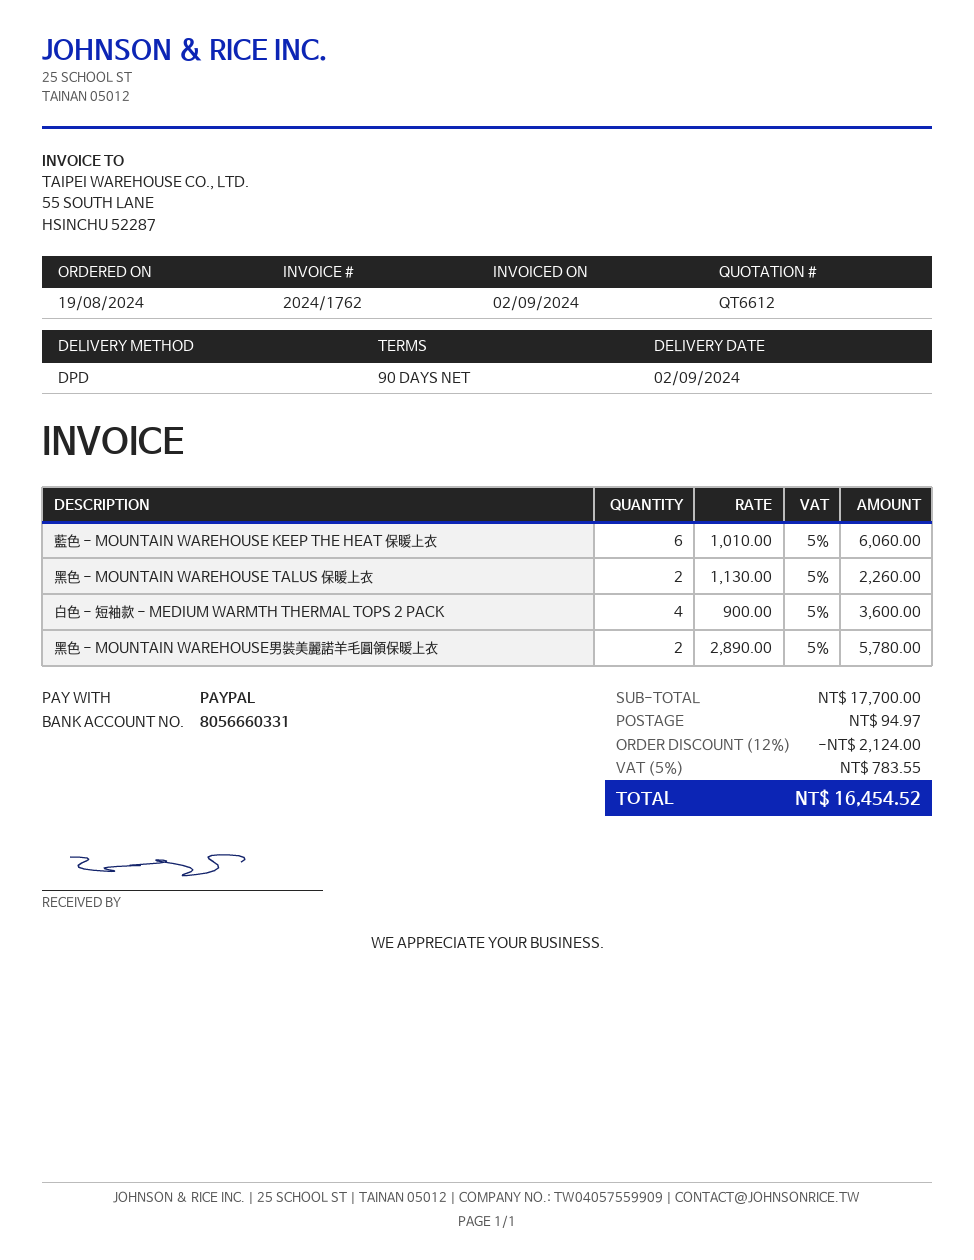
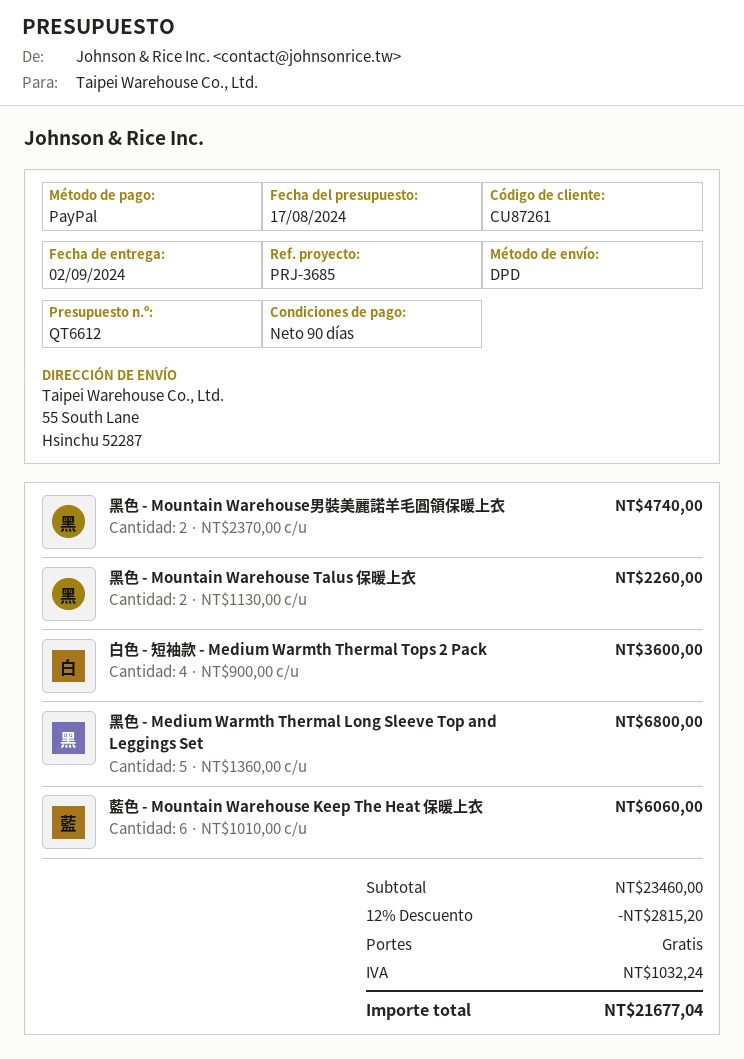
黑色 - MOUNTAIN WAREHOUSE男裝美麗諾羊毛圓領保暖上衣: 2 x 2890.00 = 5780.00 -> 2 x 2370.00 = 4740.00
黑色 - Medium Warmth Thermal Long Sleeve Top and Leggings Set: none -> 5 x 1360.00 = 6800.00
subtotal: 17700.00 -> 23460.00
discount: 12% = 2124.00 -> 12% = 2815.20
shipping: 94.97 -> 0.00
tax: 783.55 -> 1032.24
total: 16454.52 -> 21677.04

